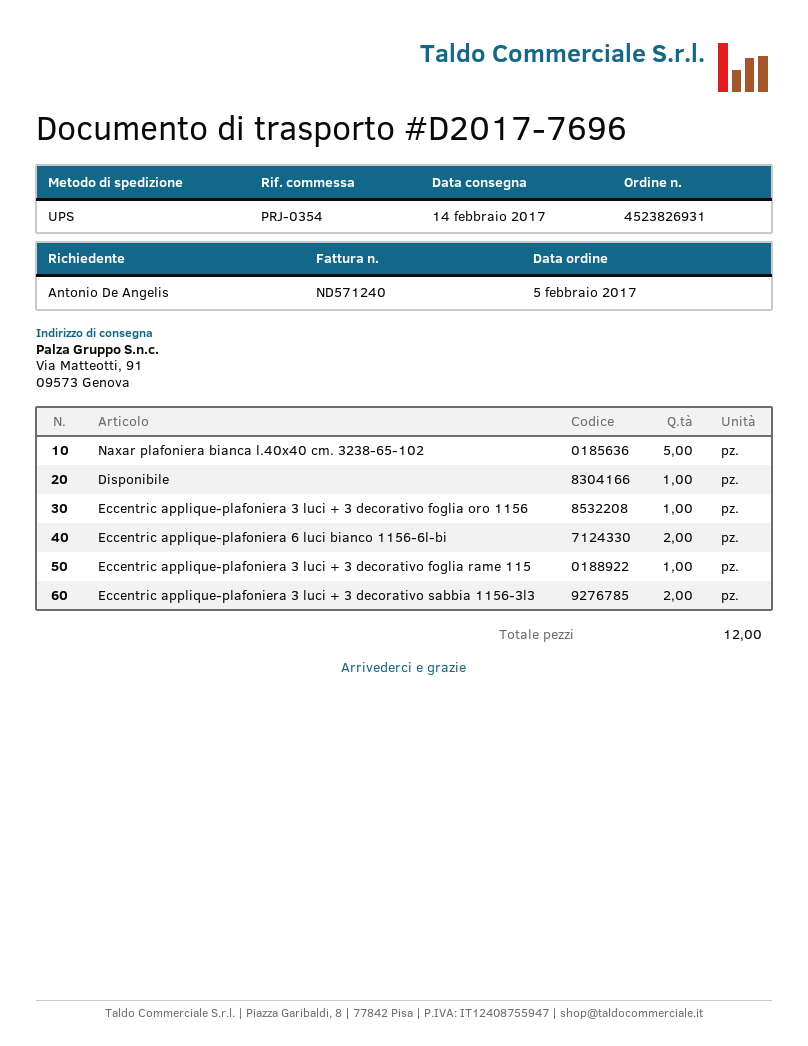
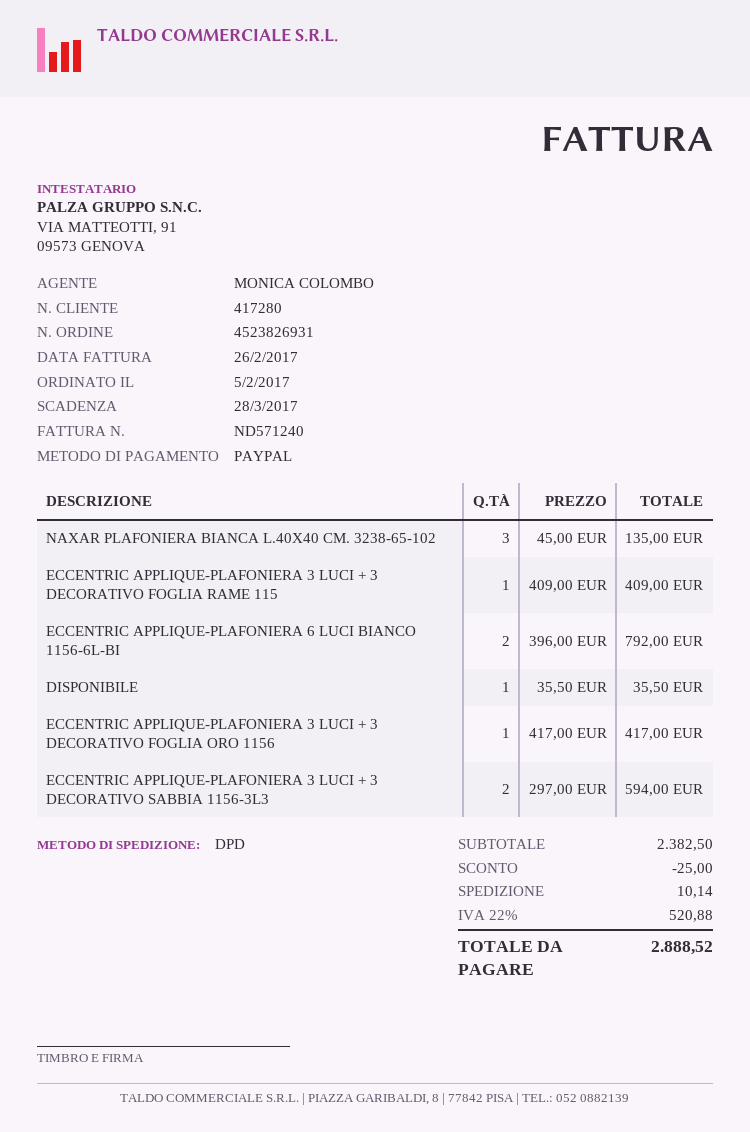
shipping method: UPS -> DPD
Naxar plafoniera bianca l.40x40 cm. 3238-65-102: 5 -> 3

